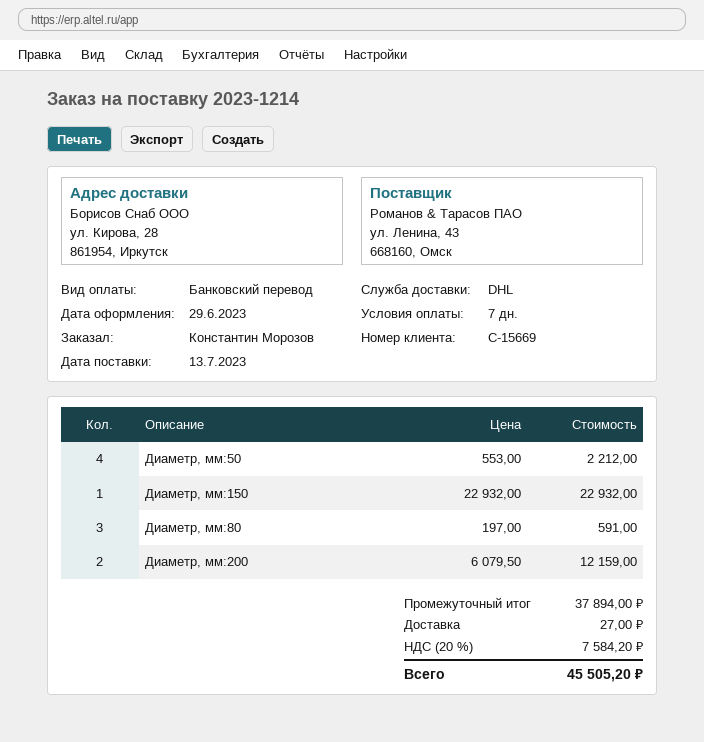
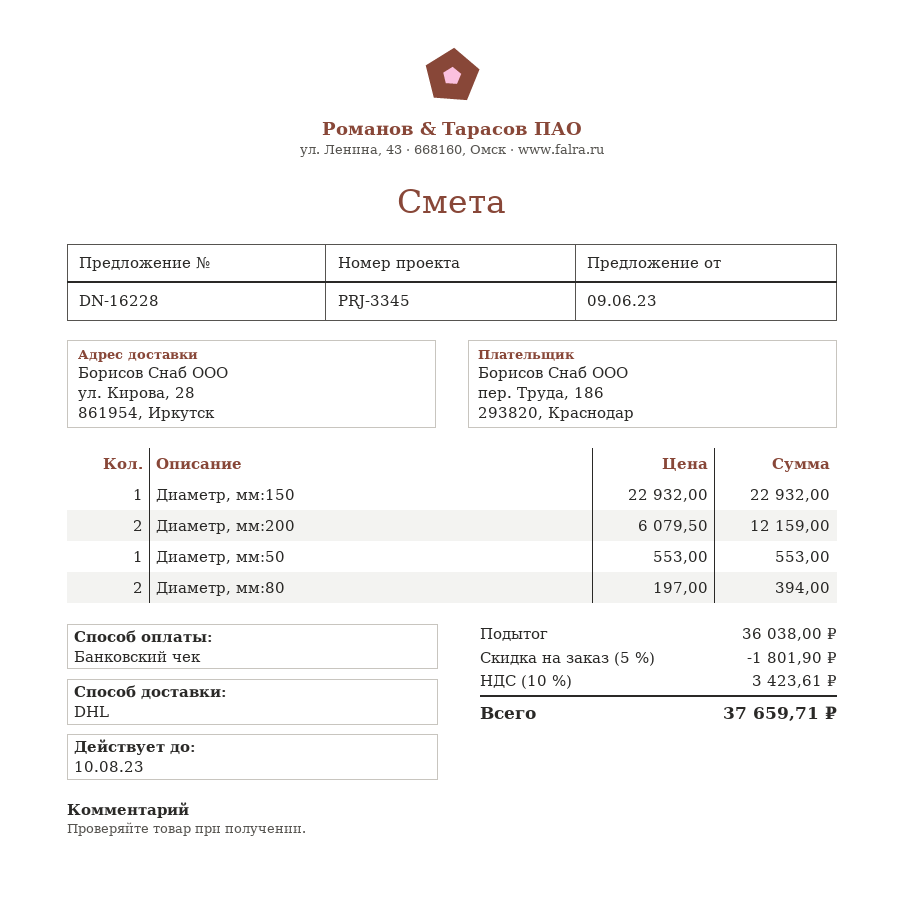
payment method: bank transfer -> cheque
Диаметр, мм:50: 4 x 553.00 = 2212.00 -> 1 x 553.00 = 553.00
Диаметр, мм:80: 3 x 197.00 = 591.00 -> 2 x 197.00 = 394.00
subtotal: 37894.00 -> 36038.00
discount: none -> 5% = 1801.90
shipping: 27.00 -> none
tax: 20% = 7584.20 -> 10% = 3423.61
total: 45505.20 -> 37659.71

